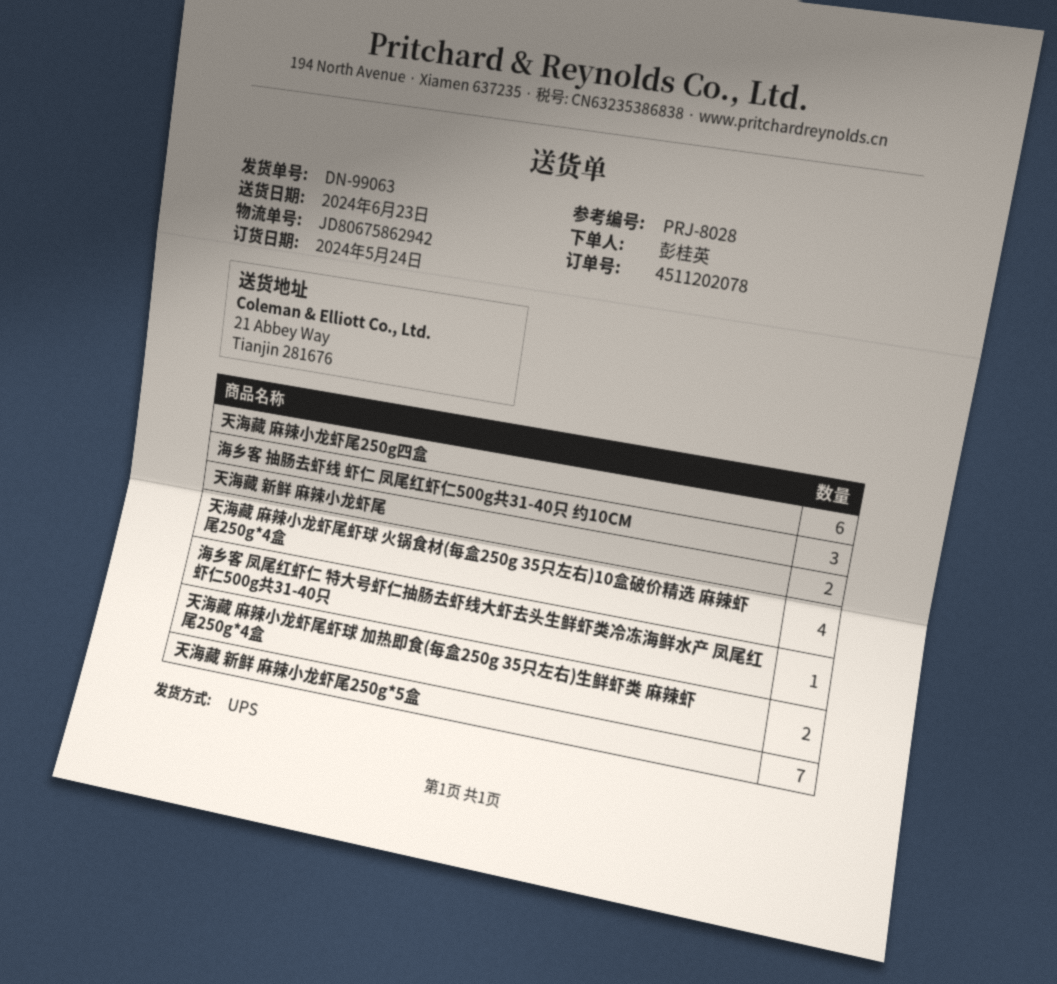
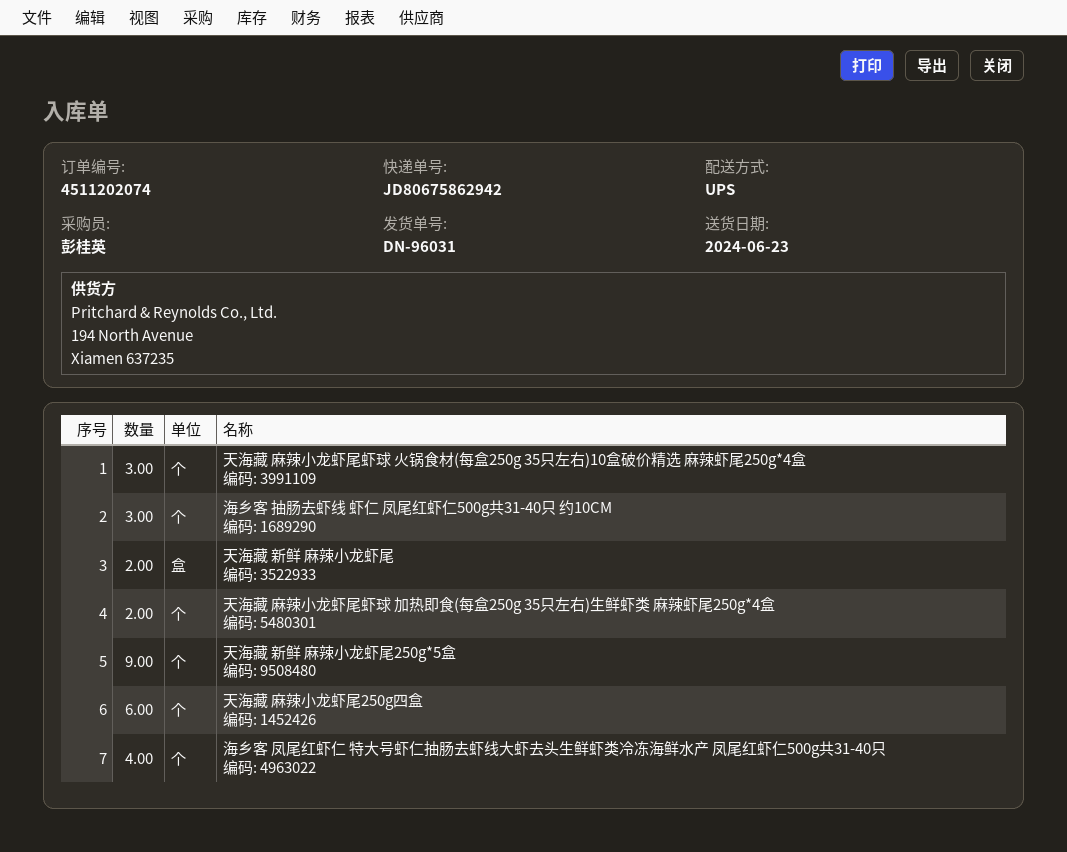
order number: 4511202078 -> 4511202074
delivery note number: DN-99063 -> DN-96031
天海藏 麻辣小龙虾尾虾球 火锅食材(每盒250g 35只左右)10盒破价精选 麻辣虾尾250g*4盒: 4 -> 3
海乡客 凤尾红虾仁 特大号虾仁抽肠去虾线大虾去头生鲜虾类冷冻海鲜水产 凤尾红虾仁500g共31-40只: 1 -> 4
天海藏 新鲜 麻辣小龙虾尾250g*5盒: 7 -> 9

